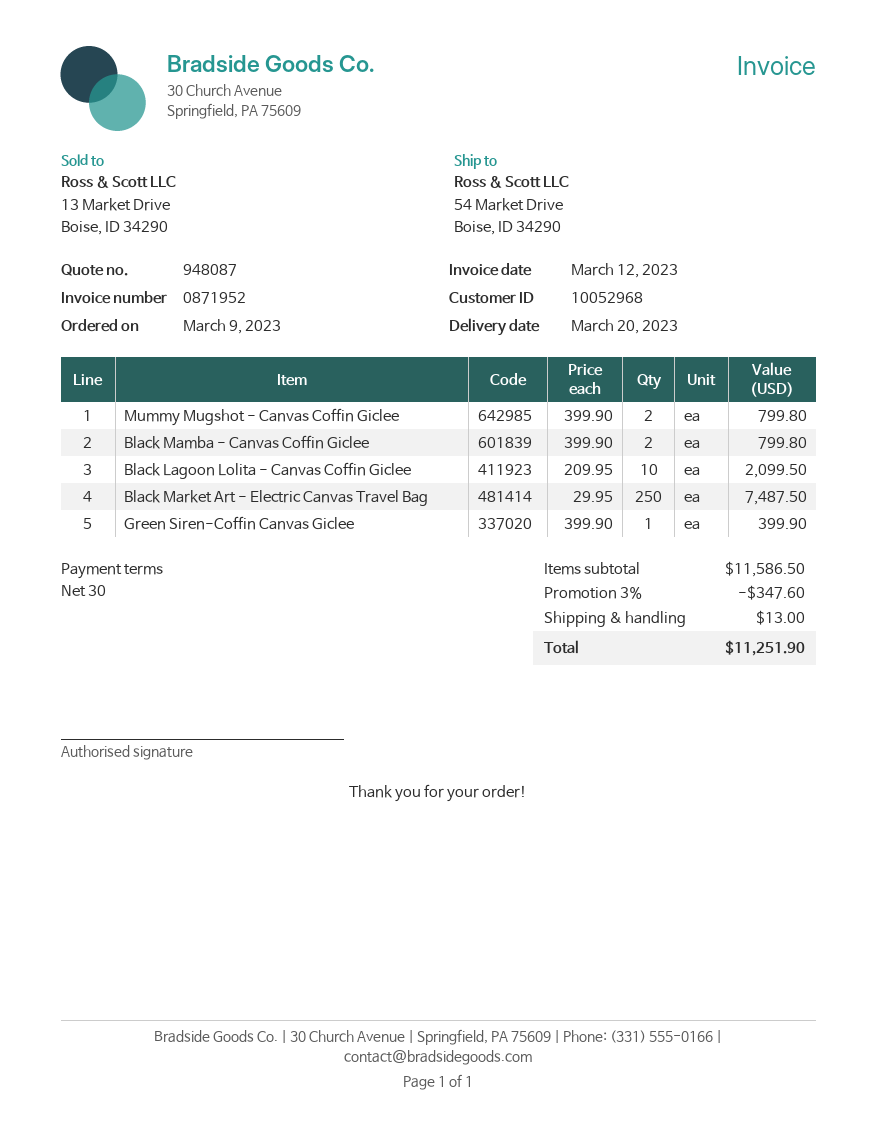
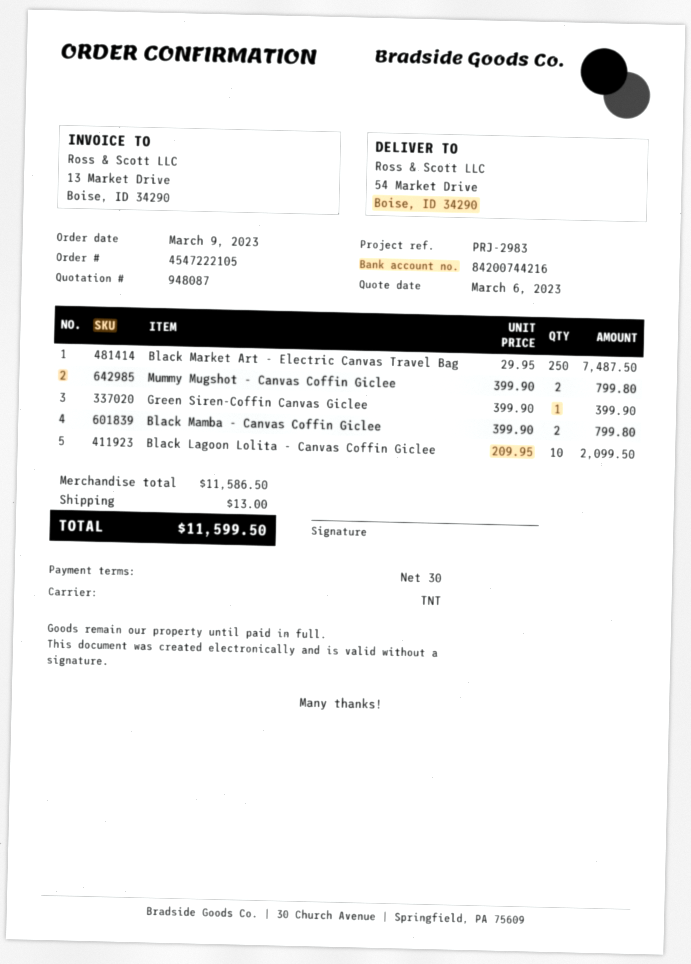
discount: 3% = 347.60 -> none
total: 11251.90 -> 11599.50

